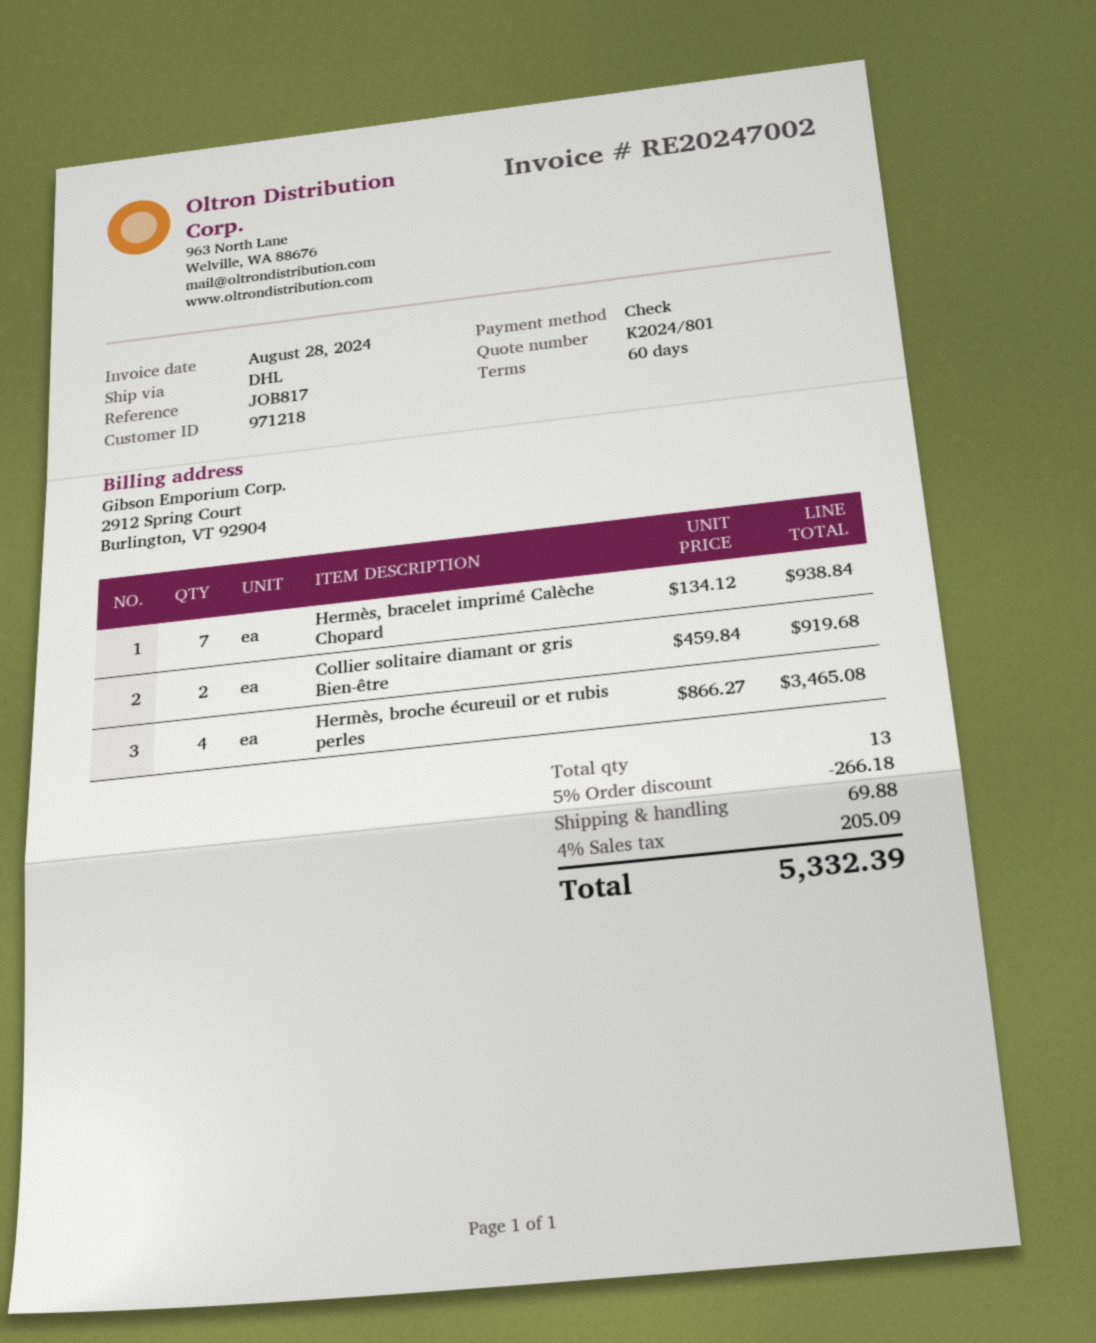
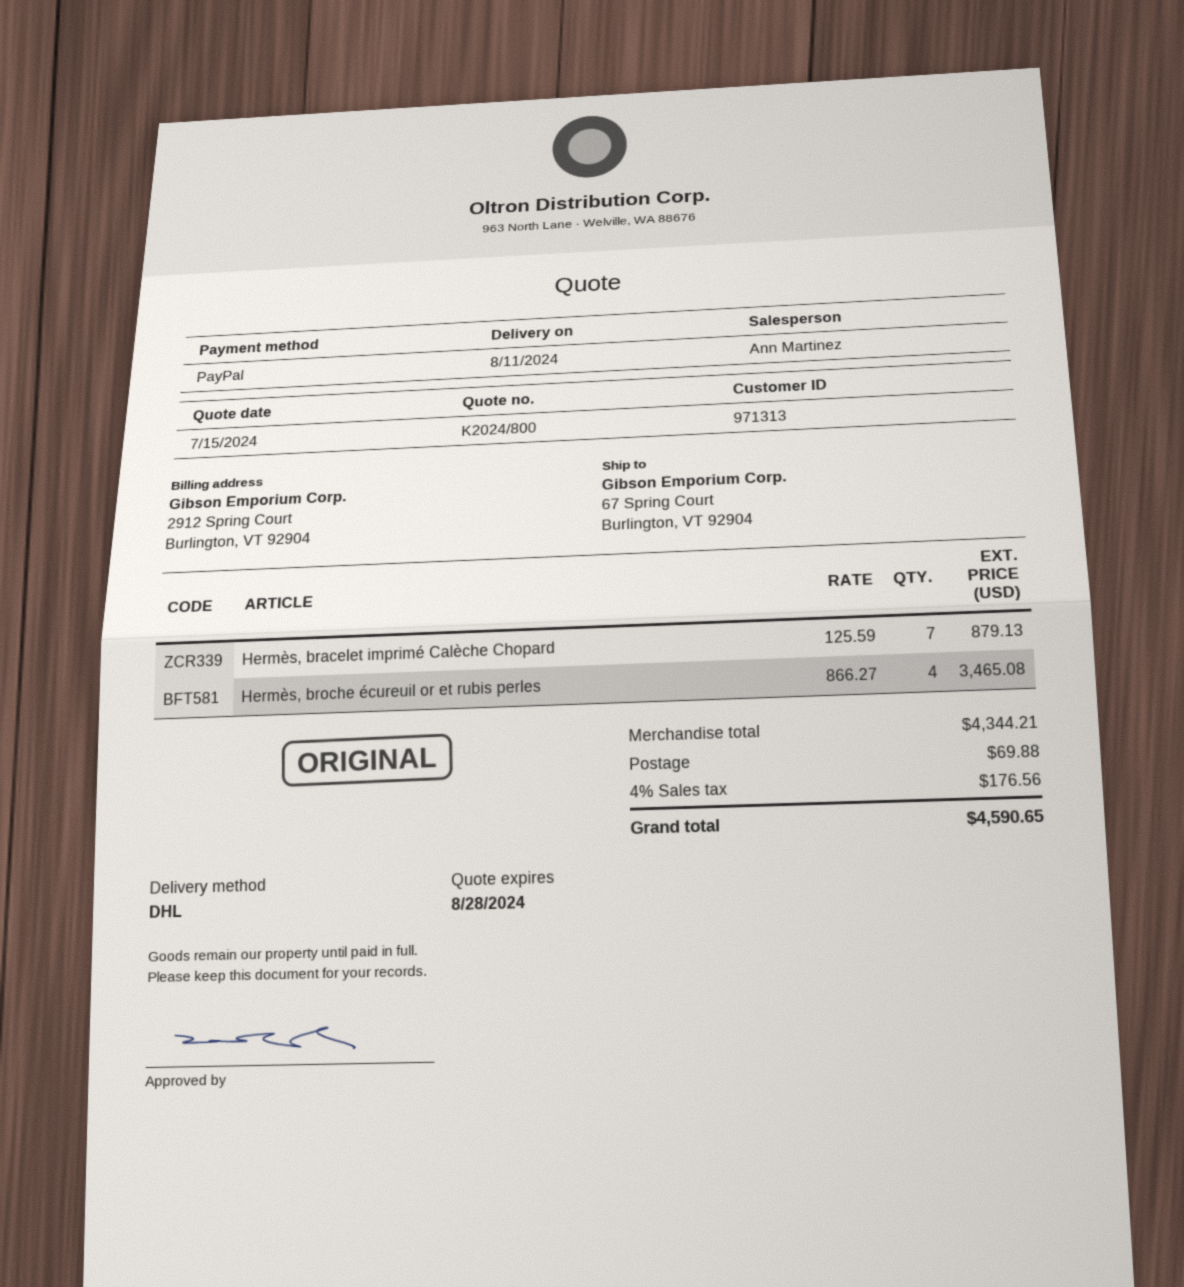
quote number: K2024/801 -> K2024/800
customer number: 971218 -> 971313
payment method: cheque -> PayPal
Hermès, bracelet imprimé Calèche Chopard: 7 x 134.12 = 938.84 -> 7 x 125.59 = 879.13
Collier solitaire diamant or gris Bien-être: 2 x 459.84 = 919.68 -> none
discount: 5% = 266.18 -> none
tax: 4% = 205.09 -> 4% = 176.56
total: 5332.39 -> 4590.65

